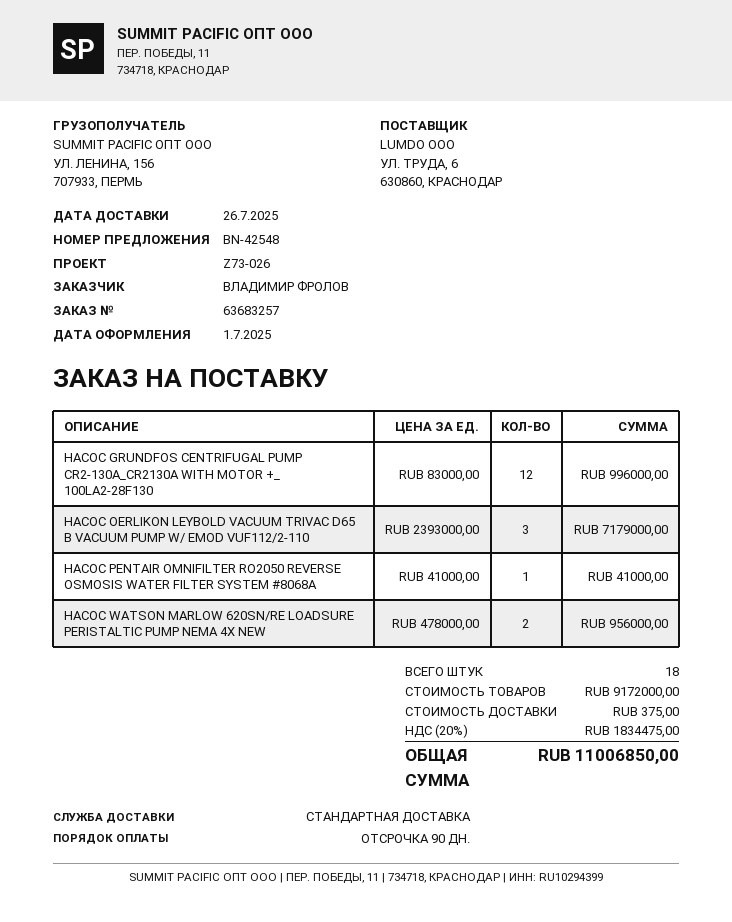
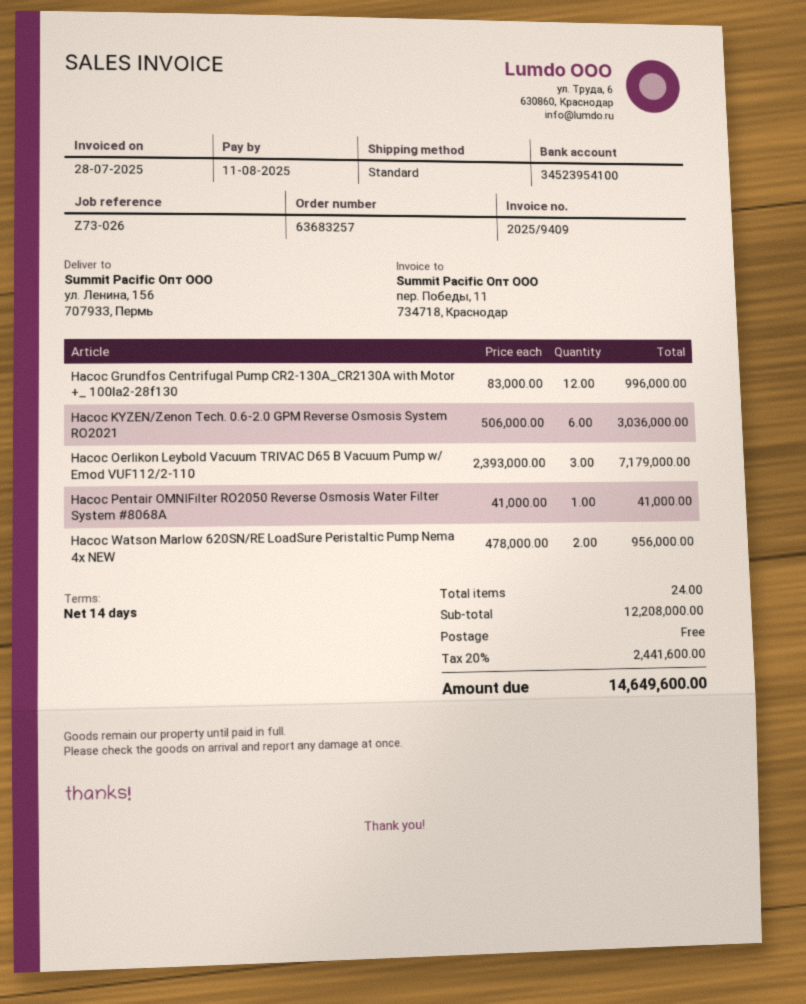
payment terms: 90 days -> 14 days
Насос KYZEN/Zenon Tech. 0.6-2.0 GPM Reverse Osmosis System RO2021: none -> 6 x 506000.00 = 3036000.00
total quantity: 18 -> 24
subtotal: 9172000.00 -> 12208000.00
shipping: 375.00 -> 0.00
tax: 20% = 1834475.00 -> 20% = 2441600.00
total: 11006850.00 -> 14649600.00

